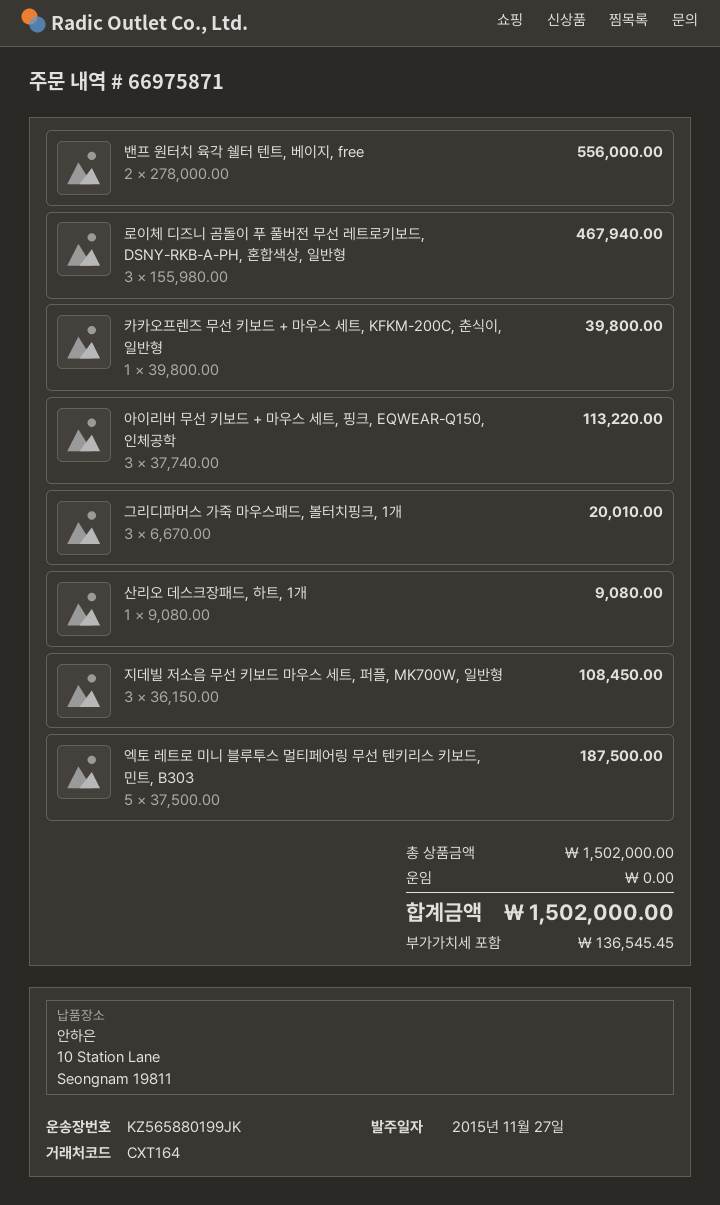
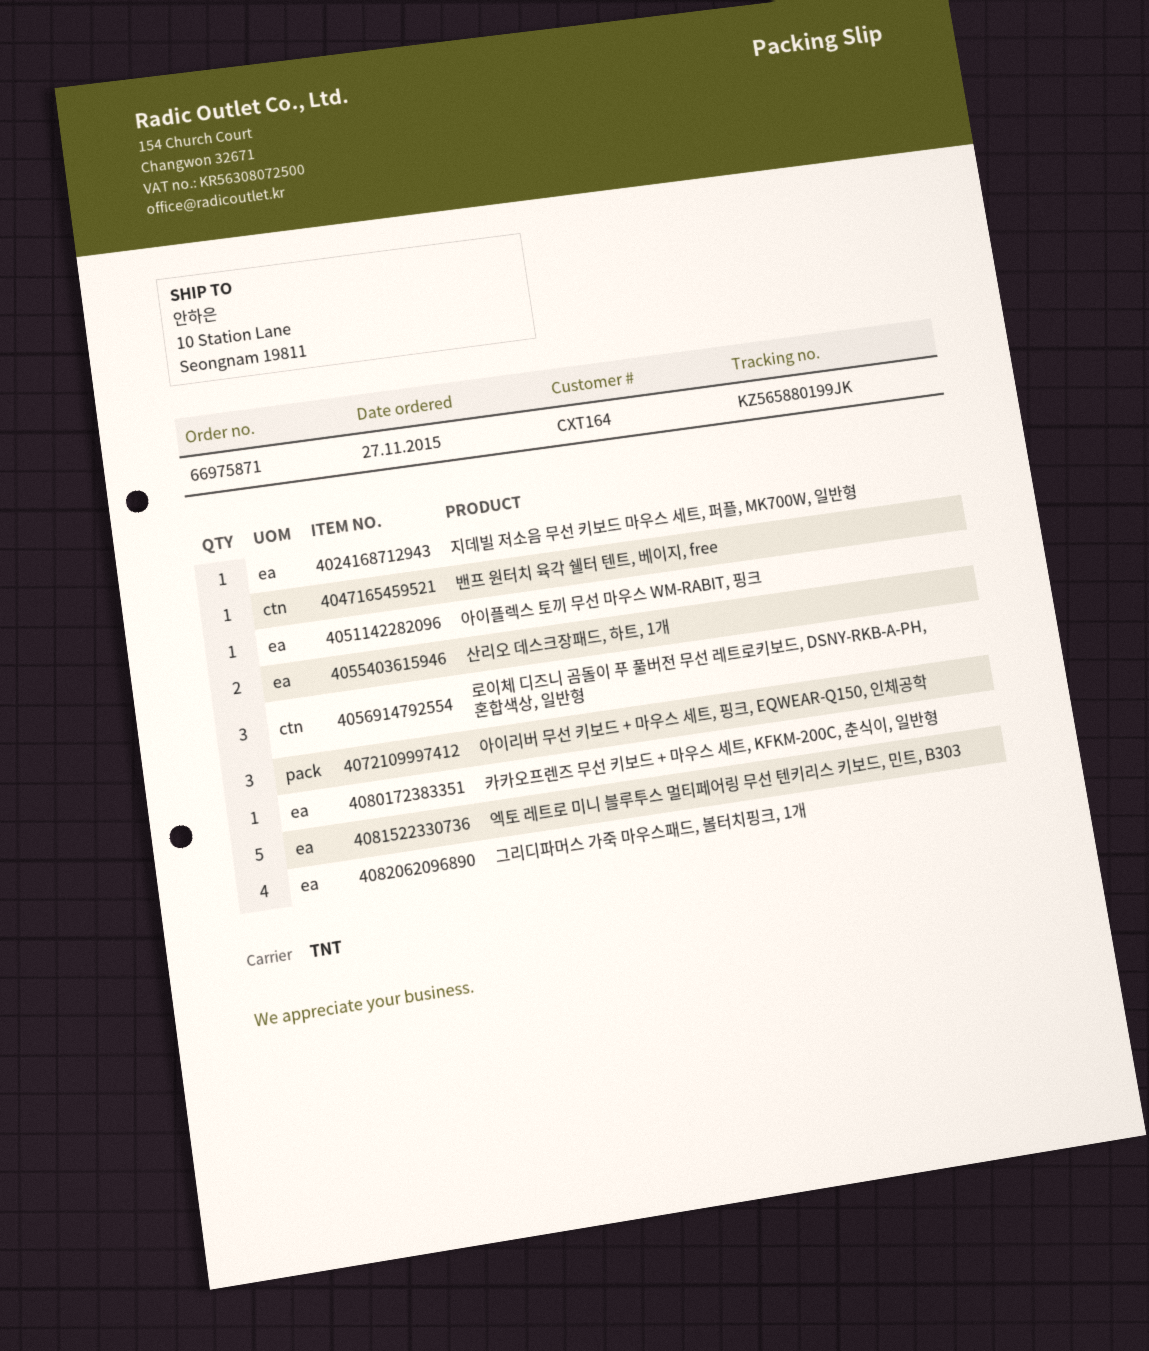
밴프 원터치 육각 쉘터 텐트, 베이지, free: 2 -> 1
그리디파머스 가죽 마우스패드, 볼터치핑크, 1개: 3 -> 4
산리오 데스크장패드, 하트, 1개: 1 -> 2
지데빌 저소음 무선 키보드 마우스 세트, 퍼플, MK700W, 일반형: 3 -> 1
아이플렉스 토끼 무선 마우스 WM-RABIT, 핑크: none -> 1

